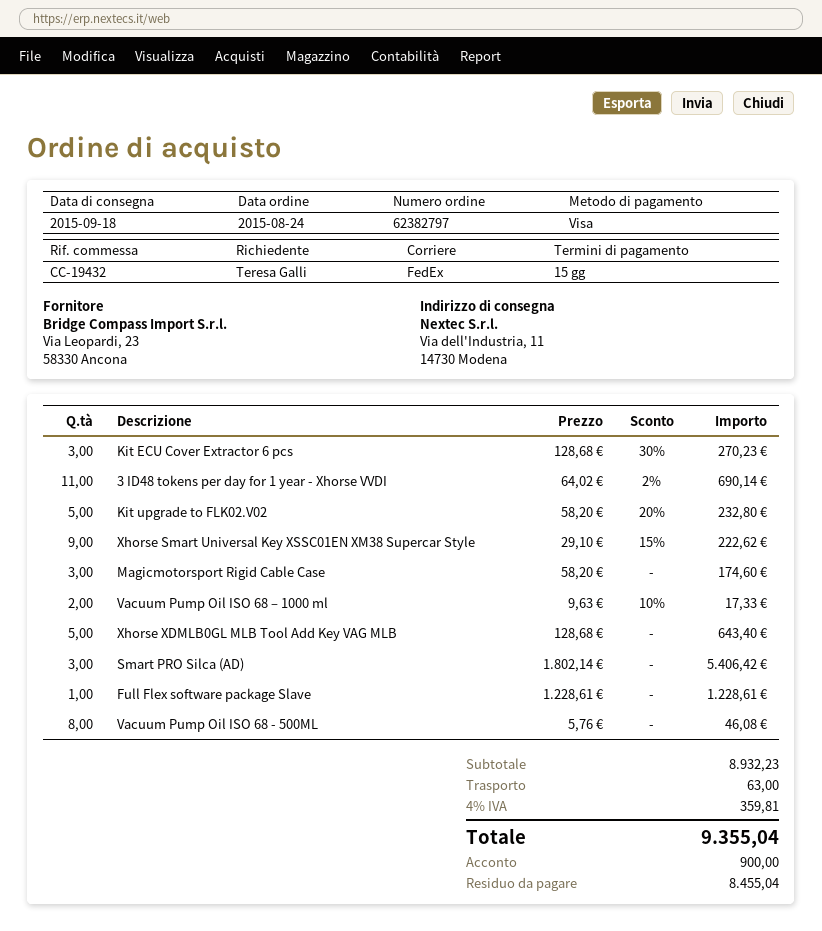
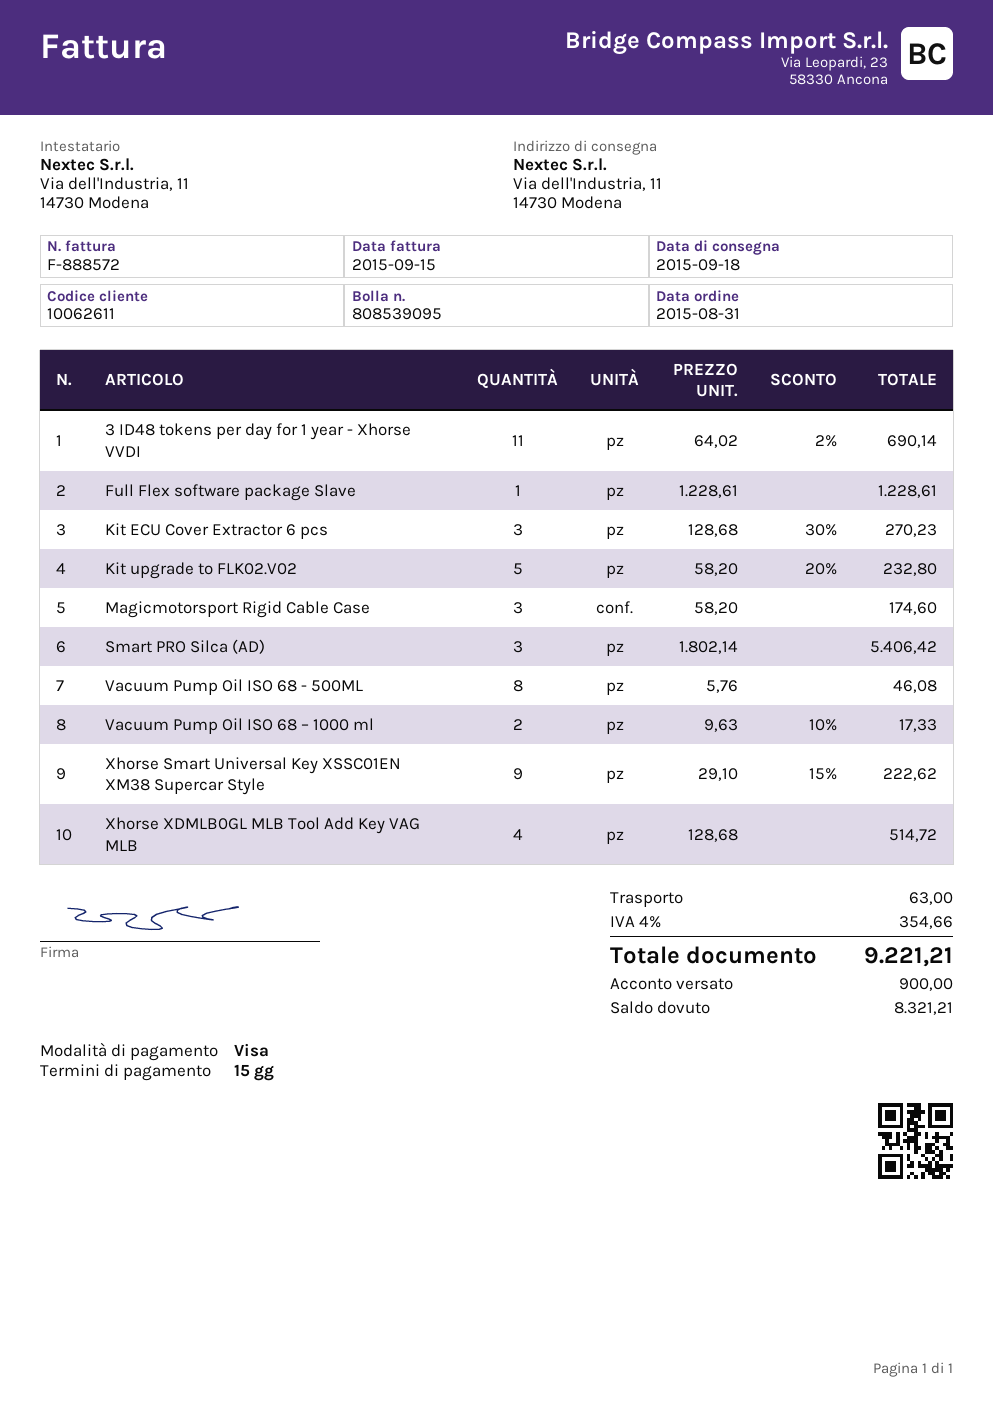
order date: 2015-08-24 -> 2015-08-31
Xhorse XDMLB0GL MLB Tool Add Key VAG MLB: 5 x 128.68 = 643.40 -> 4 x 128.68 = 514.72
tax: 4% = 359.81 -> 4% = 354.66
total: 9355.04 -> 9221.21
balance: 8455.04 -> 8321.21

